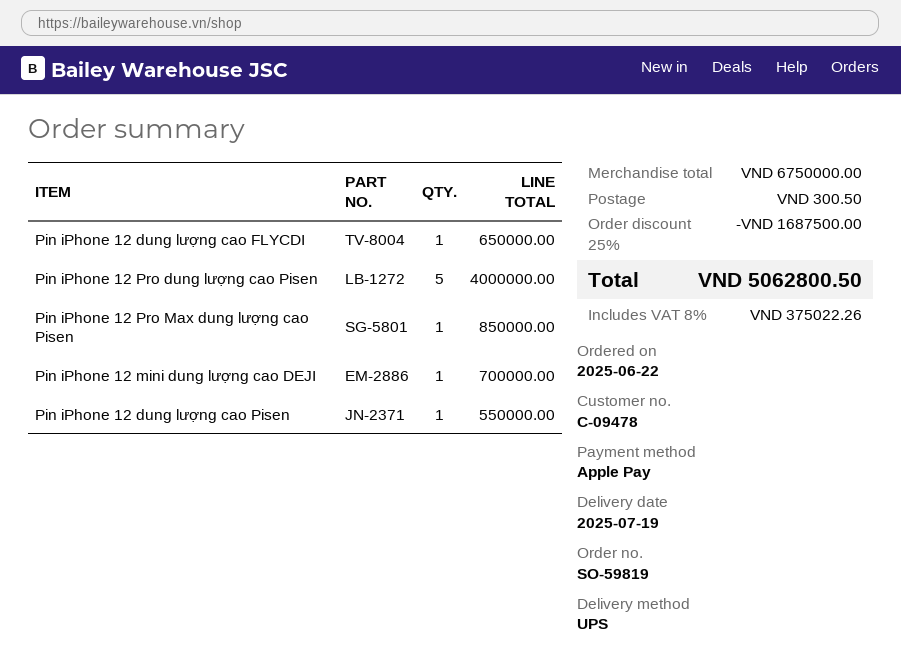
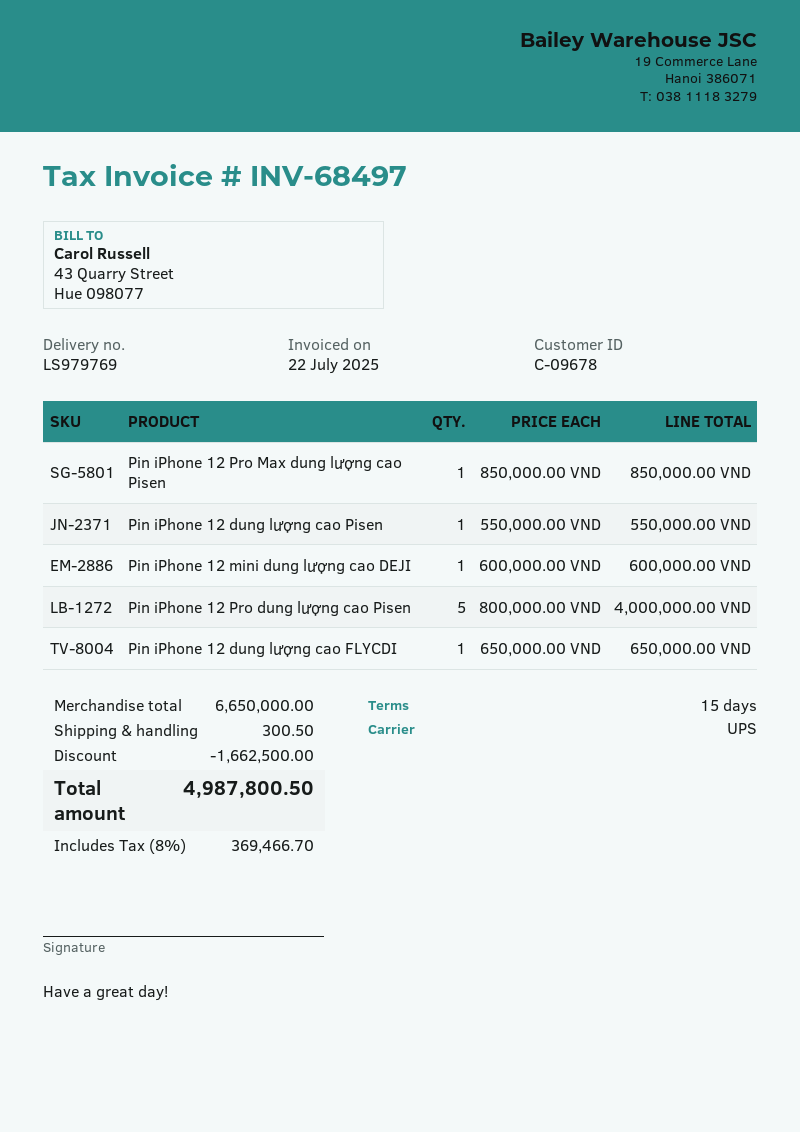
customer number: C-09478 -> C-09678
Pin iPhone 12 mini dung lượng cao DEJI: 1 for 700000.00 -> 1 for 600000.00
subtotal: 6750000.00 -> 6650000.00
discount: 1687500.00 -> 1662500.00
tax: 8% = 375022.26 -> 8% = 369466.70
total: 5062800.50 -> 4987800.50

